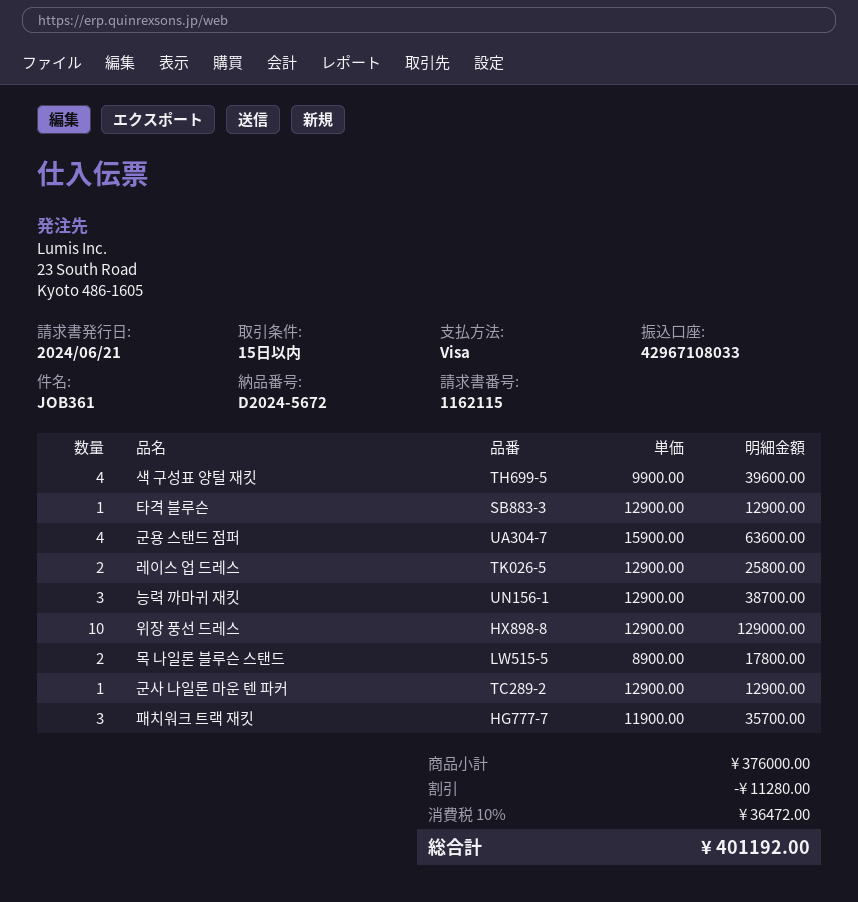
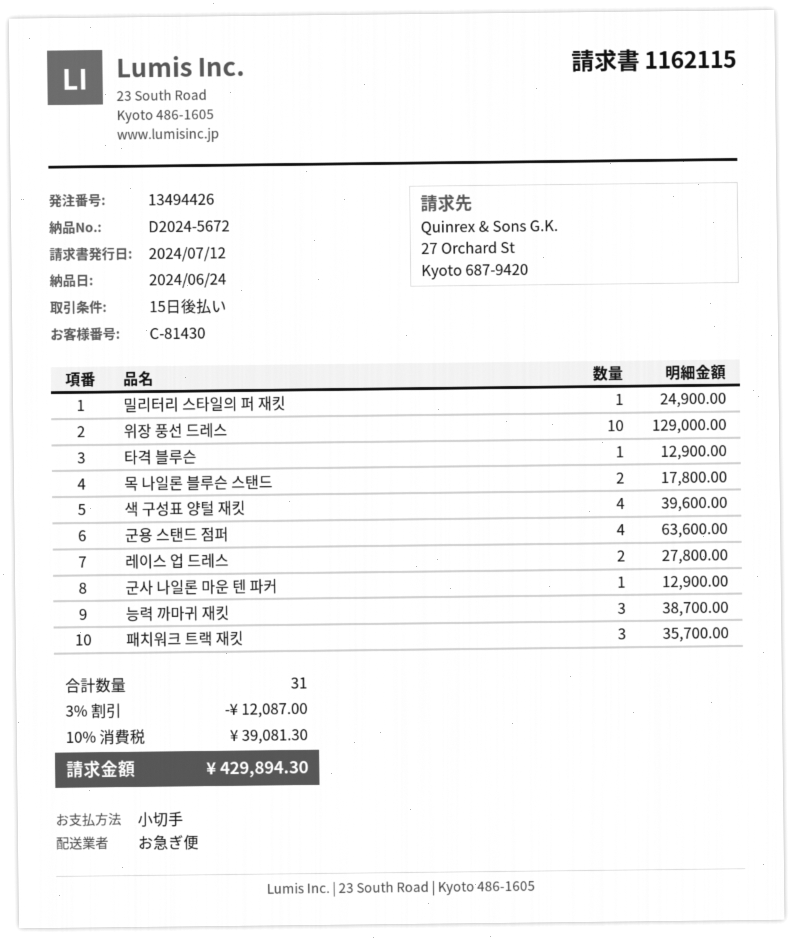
invoice date: 2024-06-21 -> 2024-07-12
payment method: Visa -> cheque
레이스 업 드레스: 2 for 25800.00 -> 2 for 27800.00
밀리터리 스타일의 퍼 재킷: none -> 1 for 24900.00
discount: 11280.00 -> 12087.00
tax: 10% = 36472.00 -> 10% = 39081.30
total: 401192.00 -> 429894.30

